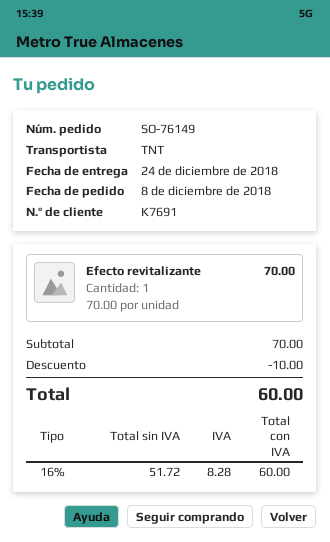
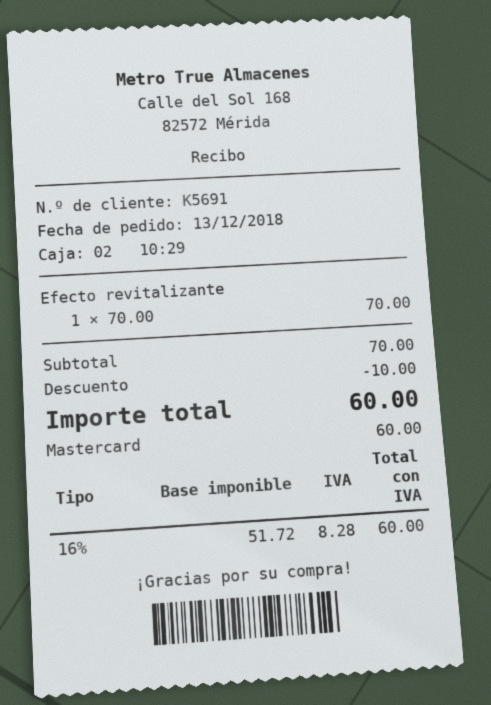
order date: 2018-12-08 -> 2018-12-13
customer number: K7691 -> K5691

